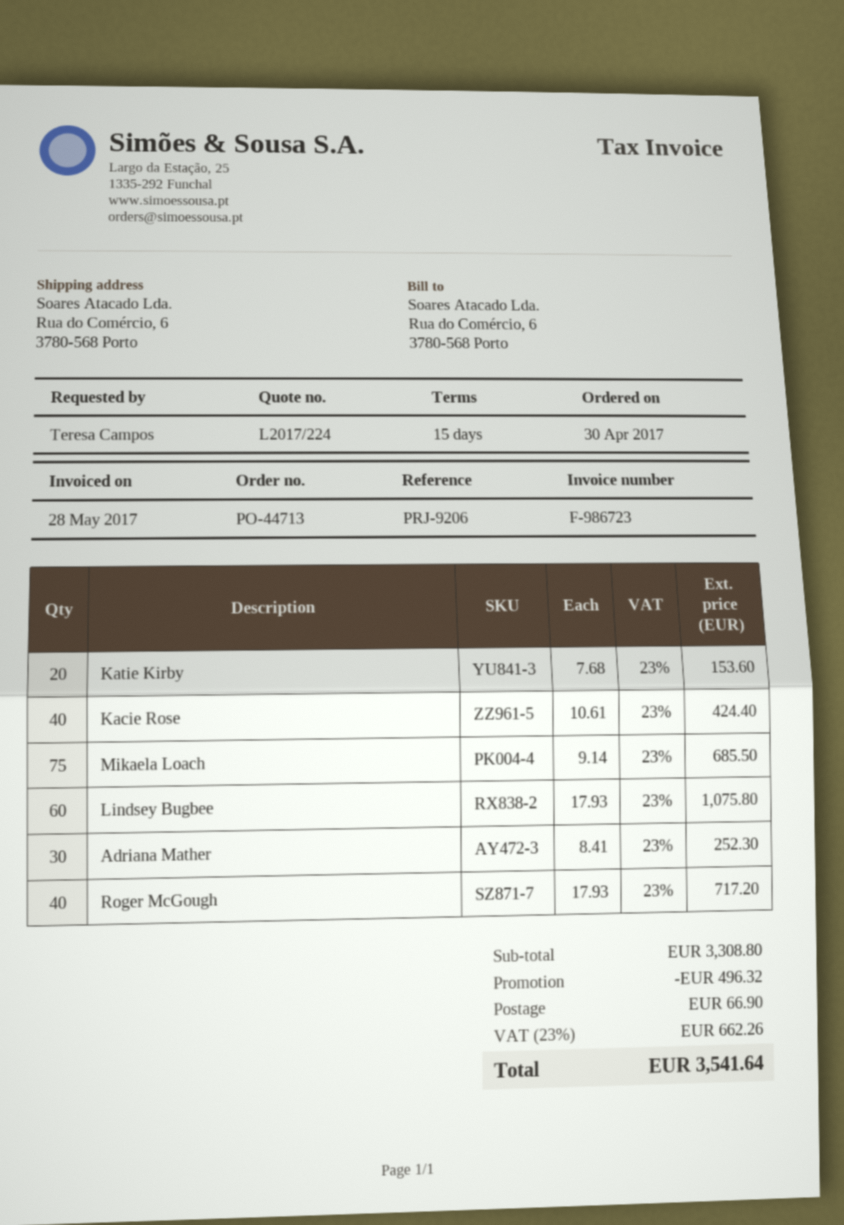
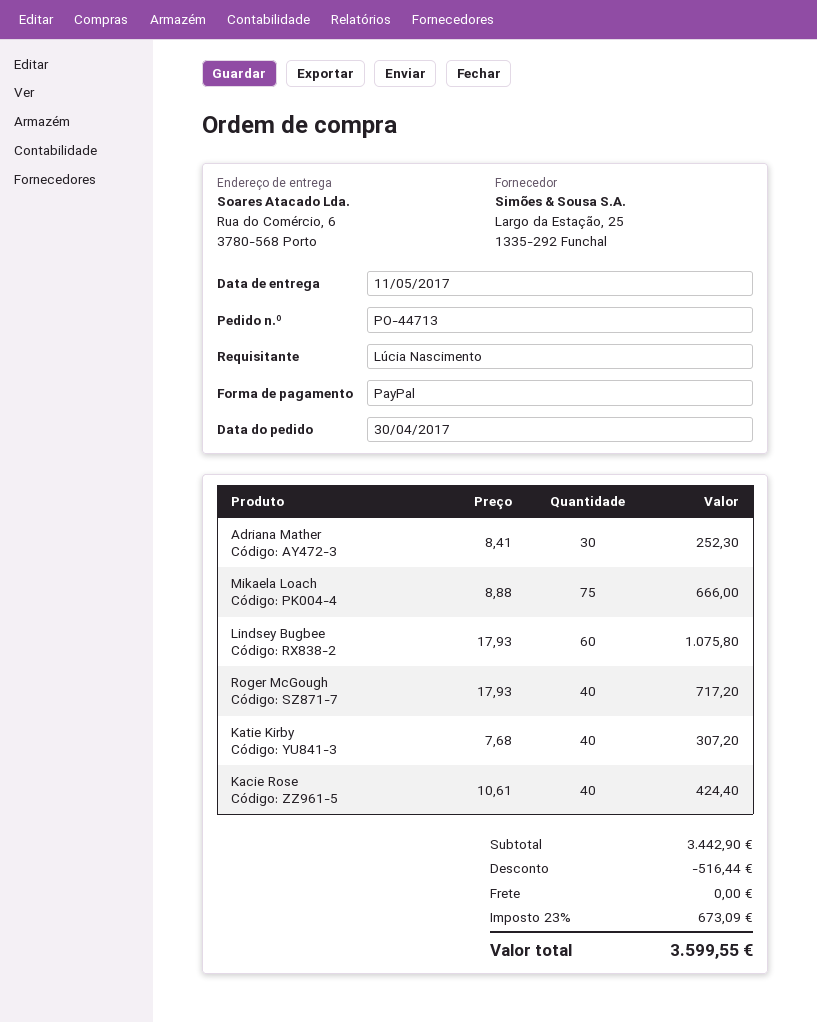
ordered by: Teresa Campos -> Lúcia Nascimento
Katie Kirby: 20 x 7.68 = 153.60 -> 40 x 7.68 = 307.20
Mikaela Loach: 75 x 9.14 = 685.50 -> 75 x 8.88 = 666.00
subtotal: 3308.80 -> 3442.90
discount: 496.32 -> 516.44
shipping: 66.90 -> 0.00
tax: 23% = 662.26 -> 23% = 673.09
total: 3541.64 -> 3599.55

